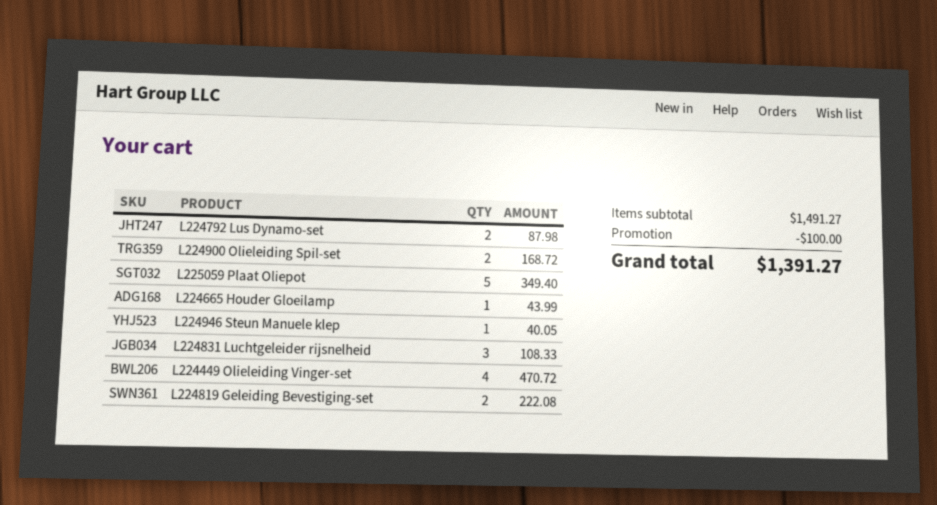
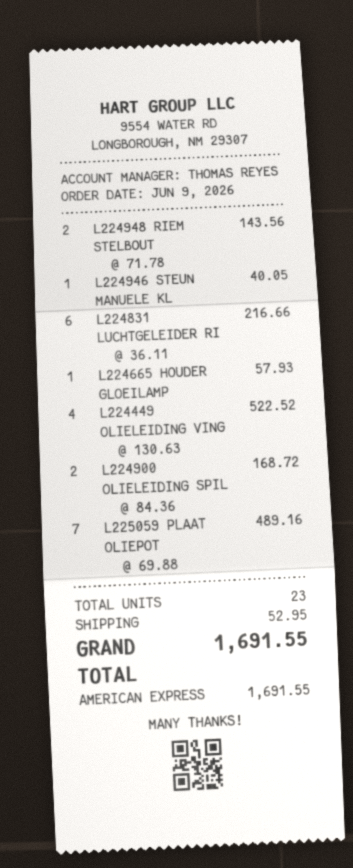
L224792 Lus Dynamo-set: 2 for 87.98 -> none
L225059 Plaat Oliepot: 5 for 349.40 -> 7 for 489.16
L224665 Houder Gloeilamp: 1 for 43.99 -> 1 for 57.93
L224831 Luchtgeleider rijsnelheid: 3 for 108.33 -> 6 for 216.66
L224449 Olieleiding Vinger-set: 4 for 470.72 -> 4 for 522.52
L224819 Geleiding Bevestiging-set: 2 for 222.08 -> none
L224948 RIEM STELBOUT: none -> 2 for 143.56
discount: 100.00 -> none
shipping: none -> 52.95
total: 1391.27 -> 1691.55

